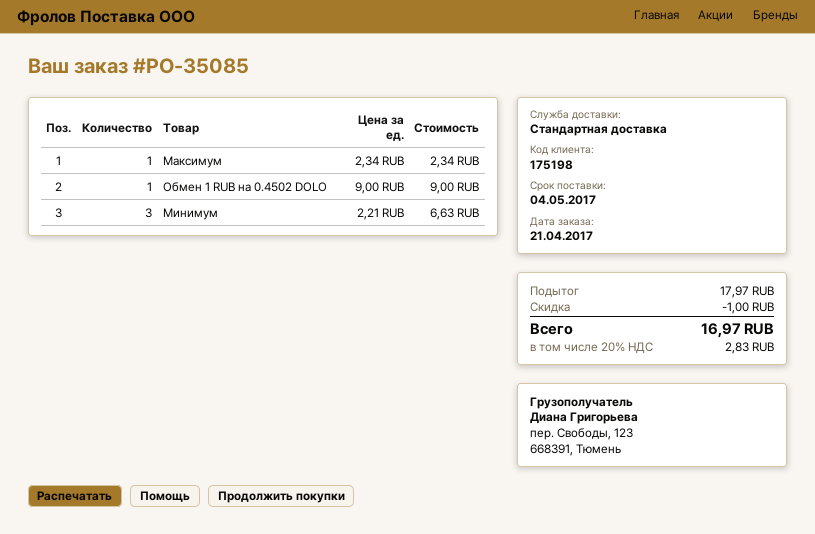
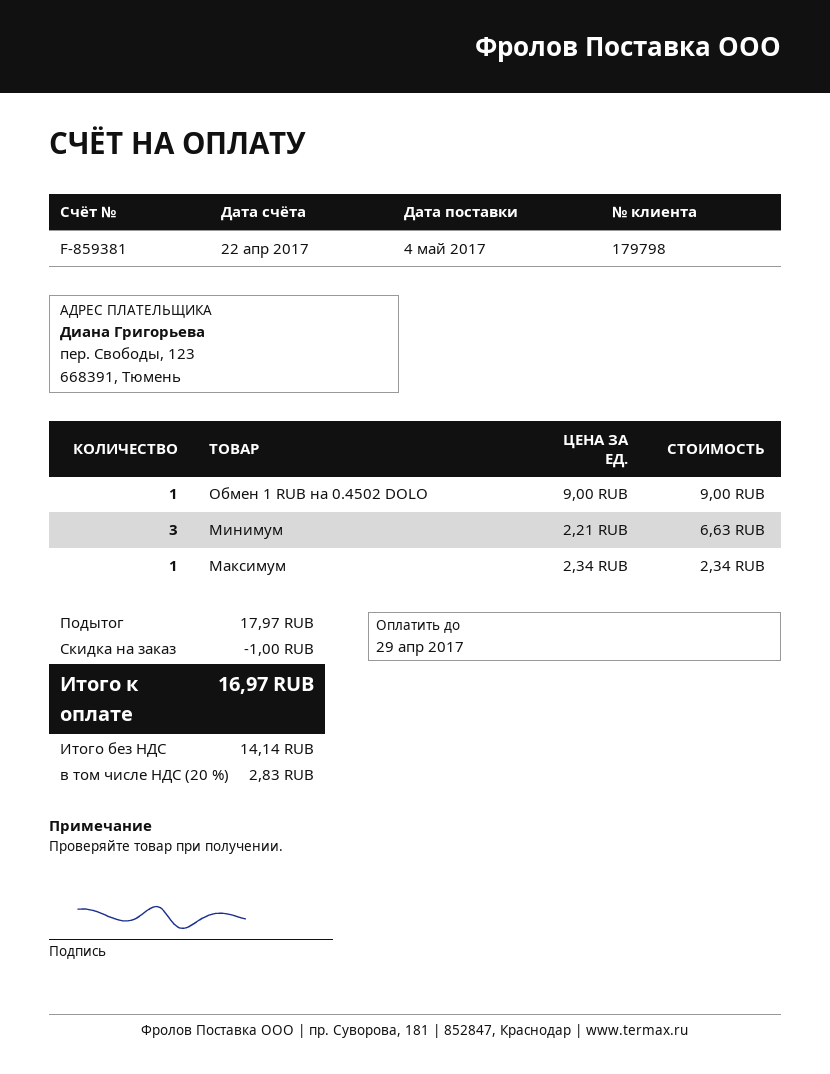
customer number: 175198 -> 179798

